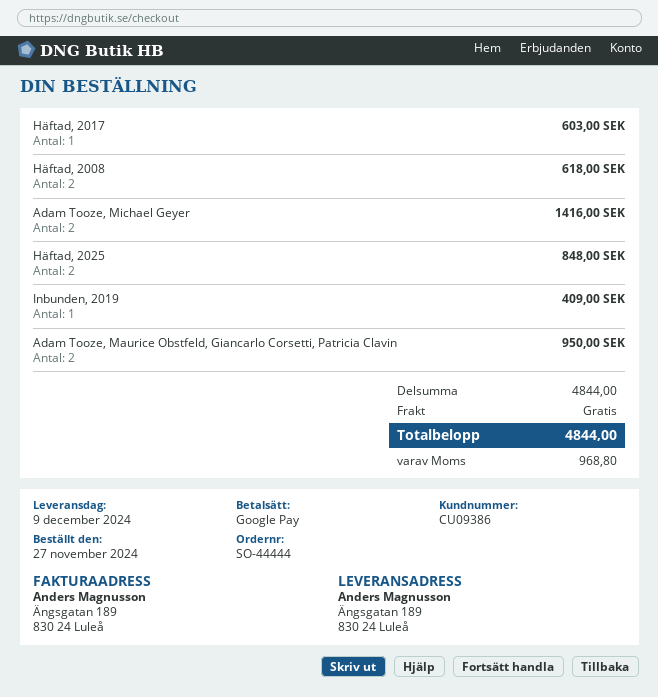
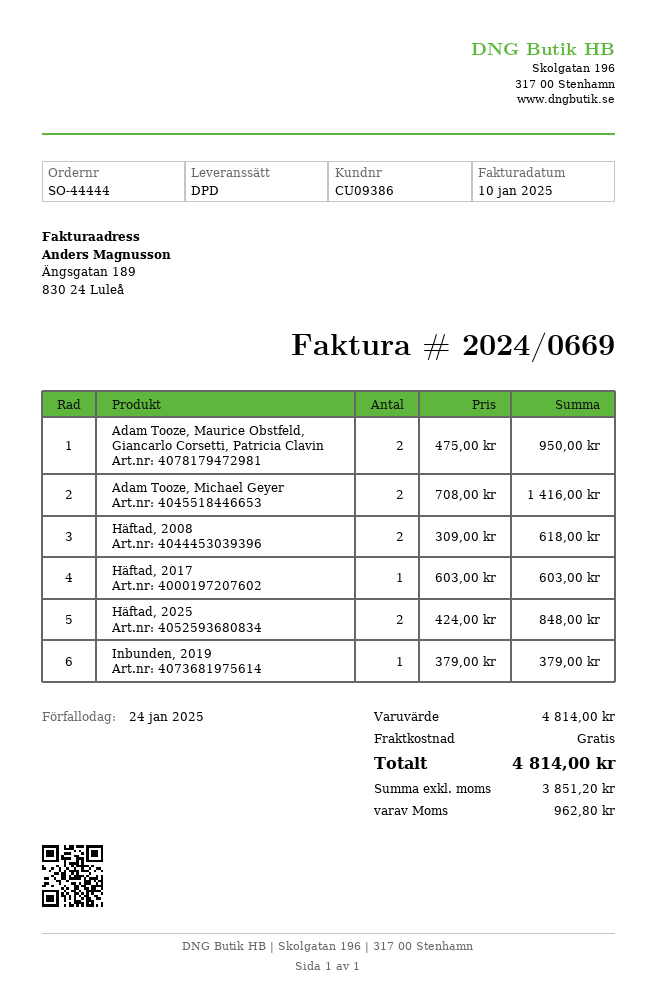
Inbunden, 2019: 1 for 409.00 -> 1 for 379.00
subtotal: 4844.00 -> 4814.00
tax: 968.80 -> 962.80
total: 4844.00 -> 4814.00

